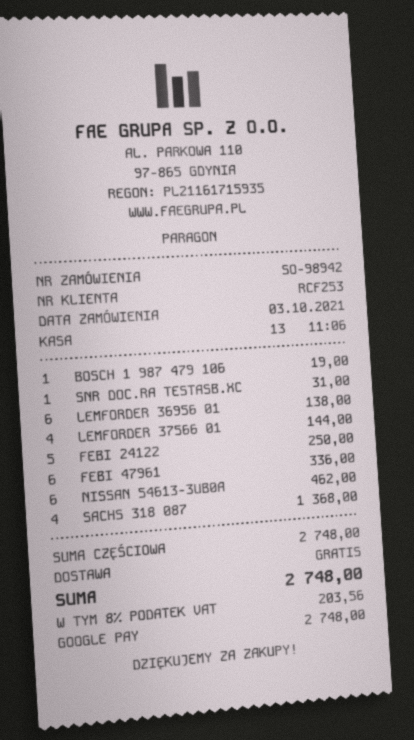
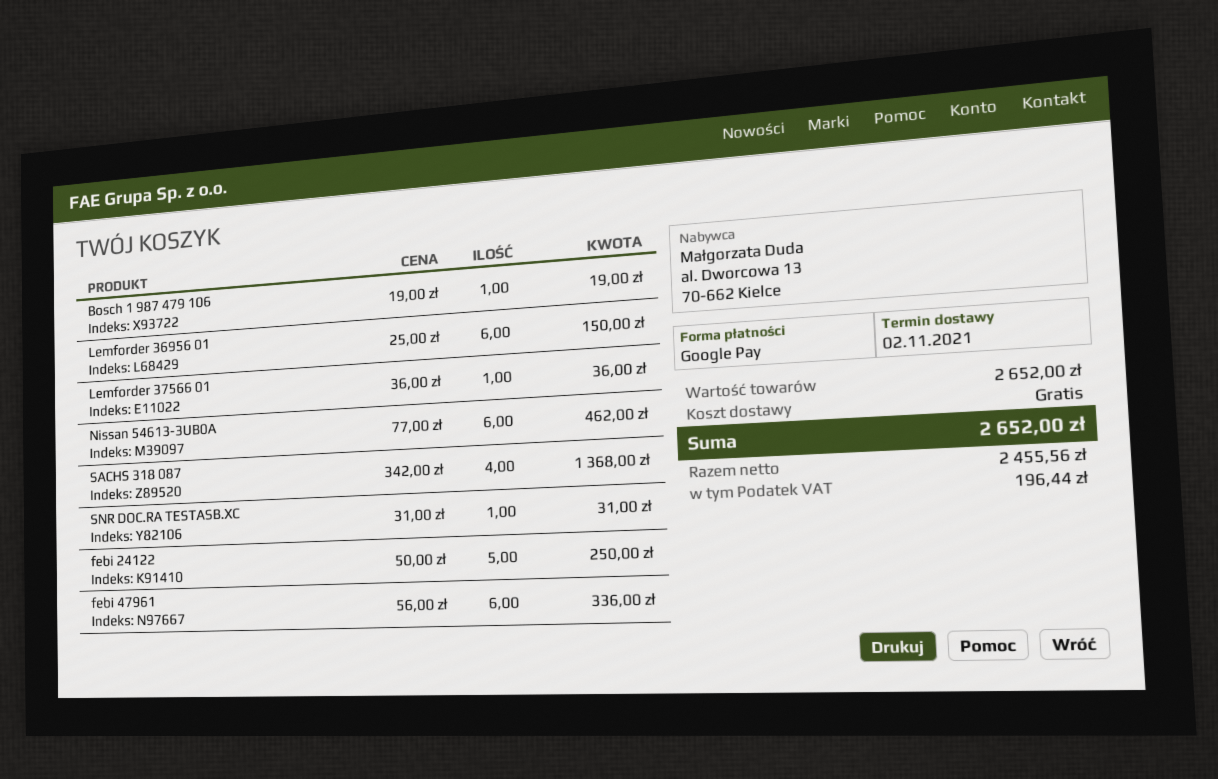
LEMFORDER 36956 01: 6 for 138.00 -> 6 for 150.00
LEMFORDER 37566 01: 4 for 144.00 -> 1 for 36.00
subtotal: 2748.00 -> 2652.00
tax: 203.56 -> 196.44
total: 2748.00 -> 2652.00

